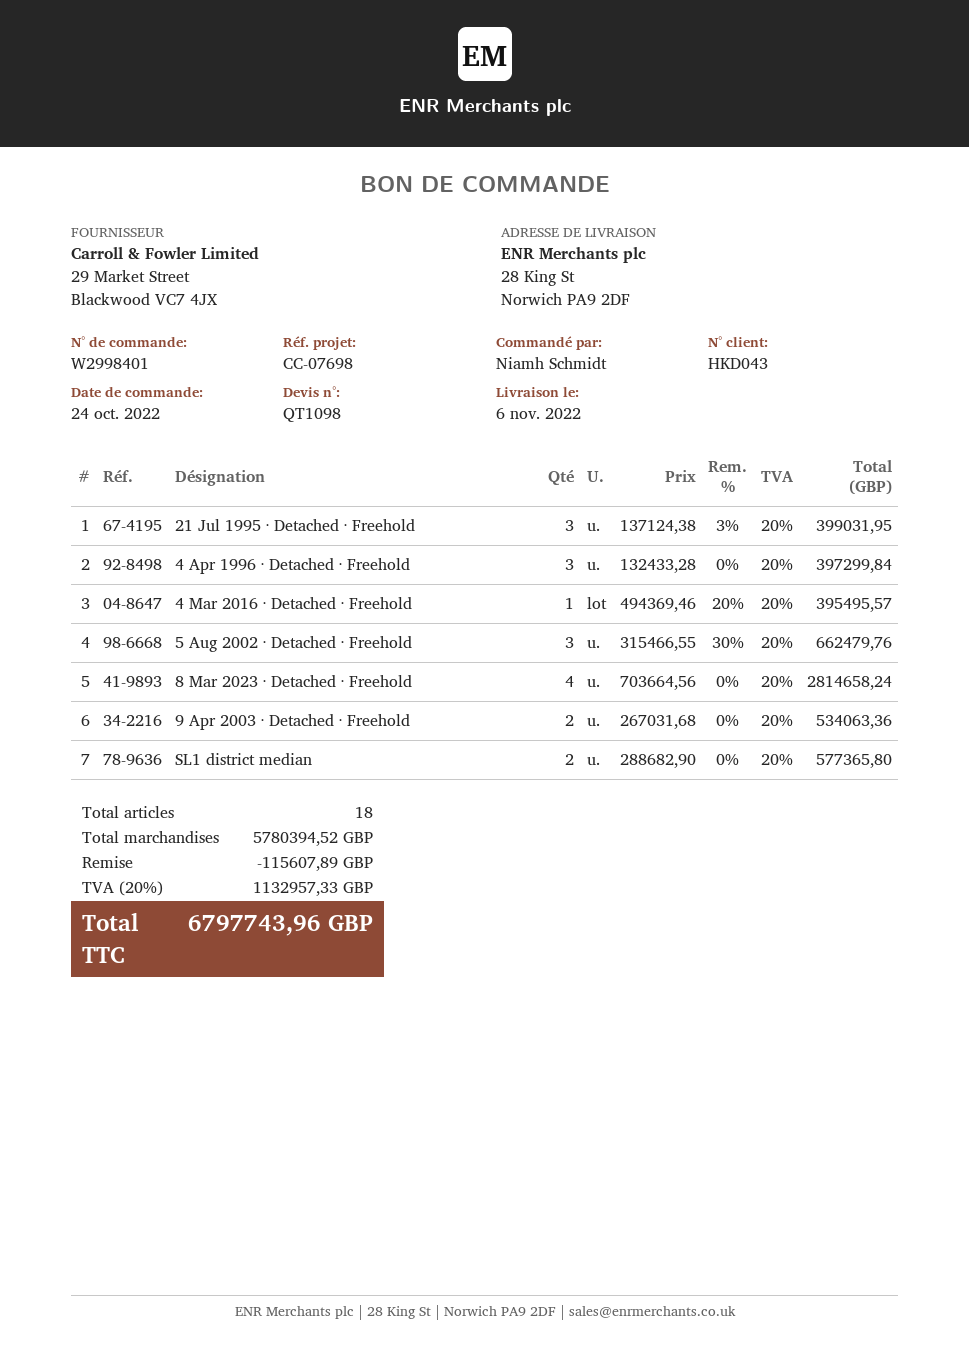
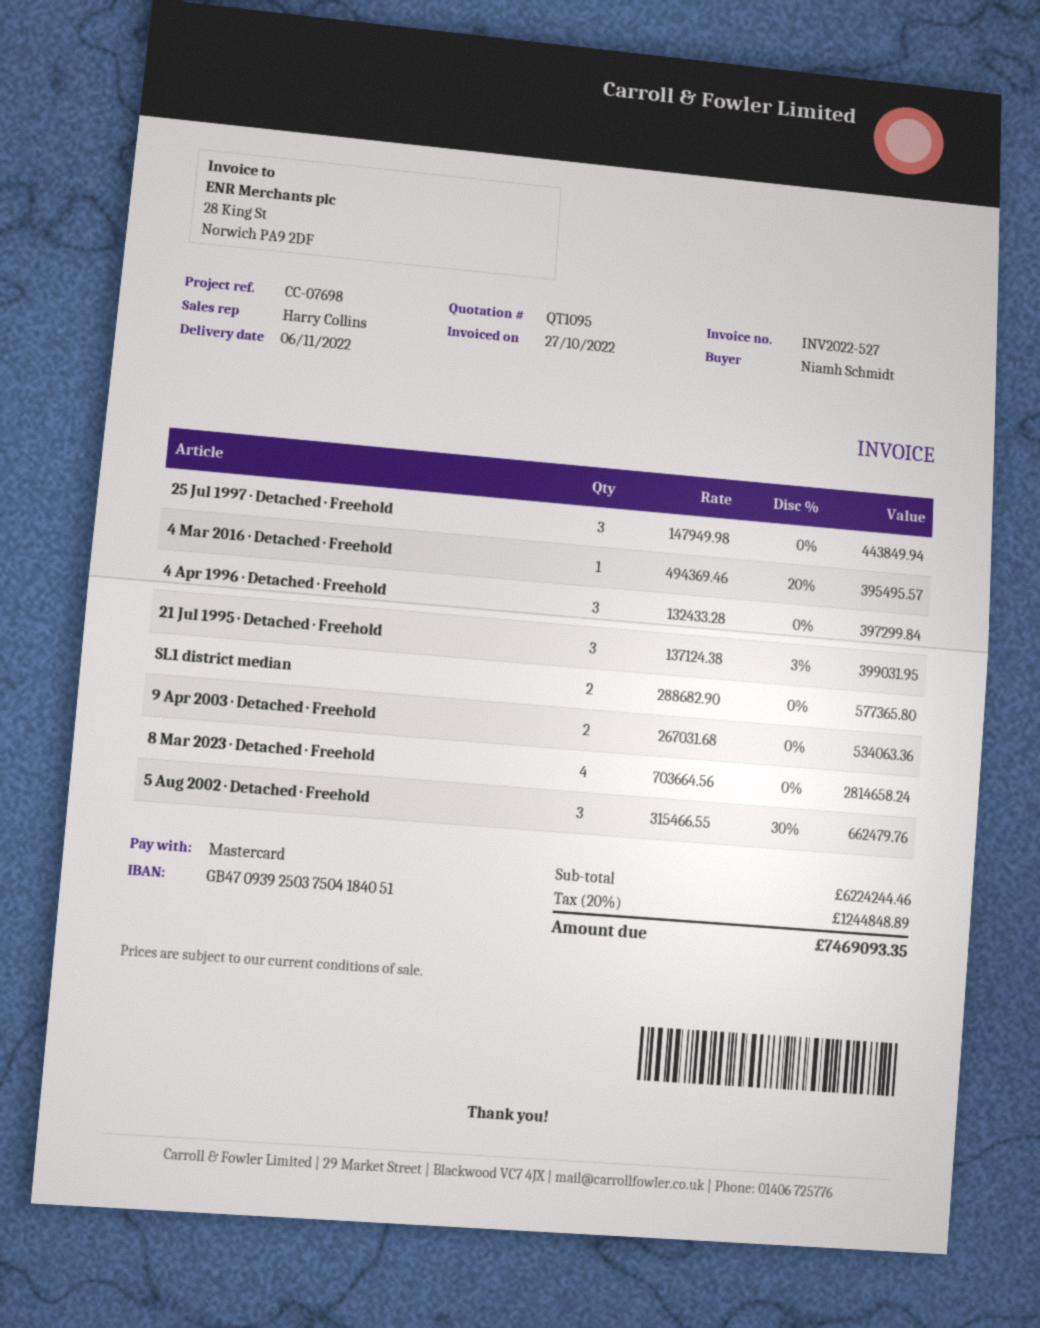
quote number: QT1098 -> QT1095
25 Jul 1997 · Detached · Freehold: none -> 3 x 147949.98 = 443849.94
subtotal: 5780394.52 -> 6224244.46
discount: 115607.89 -> none
tax: 20% = 1132957.33 -> 20% = 1244848.89
total: 6797743.96 -> 7469093.35

